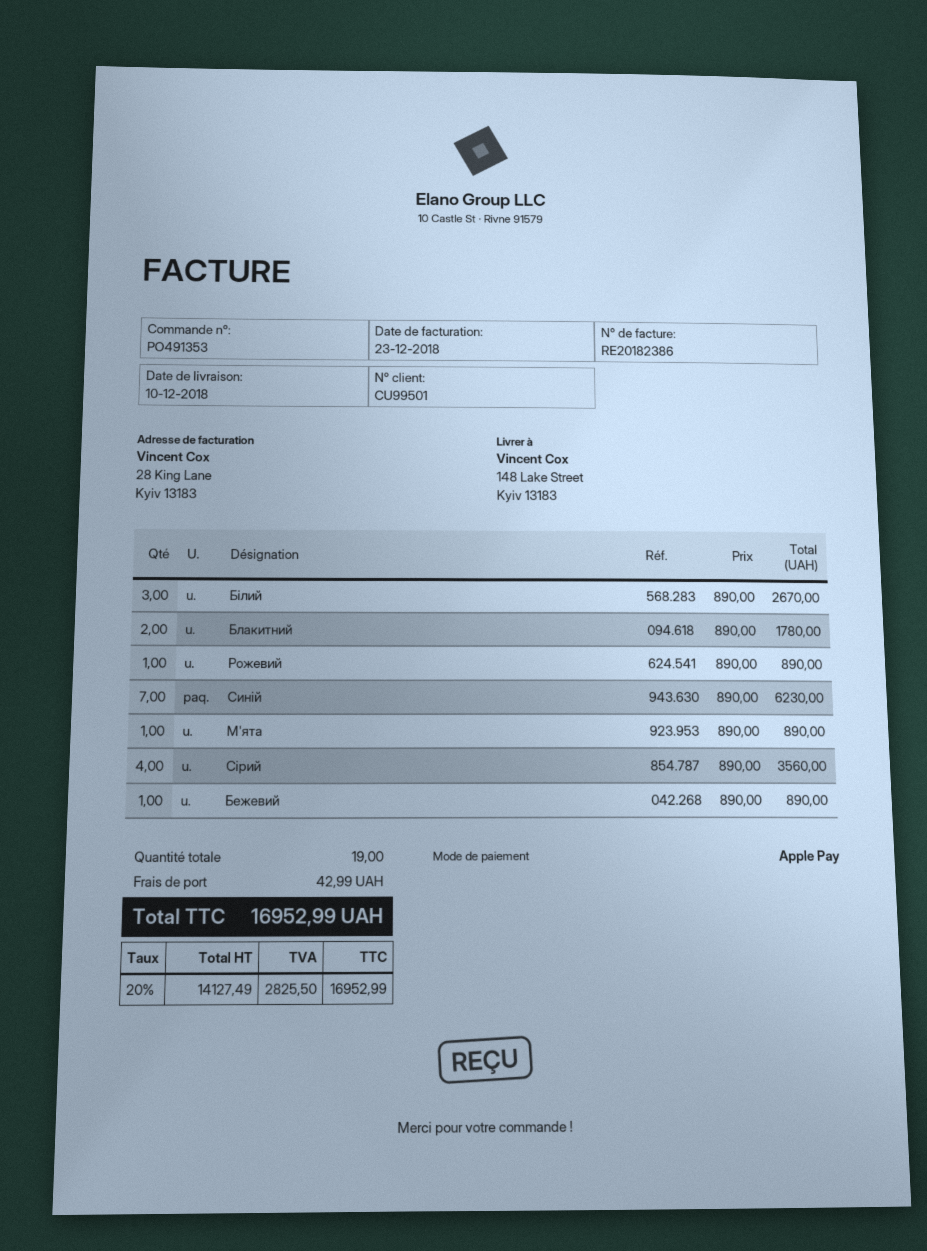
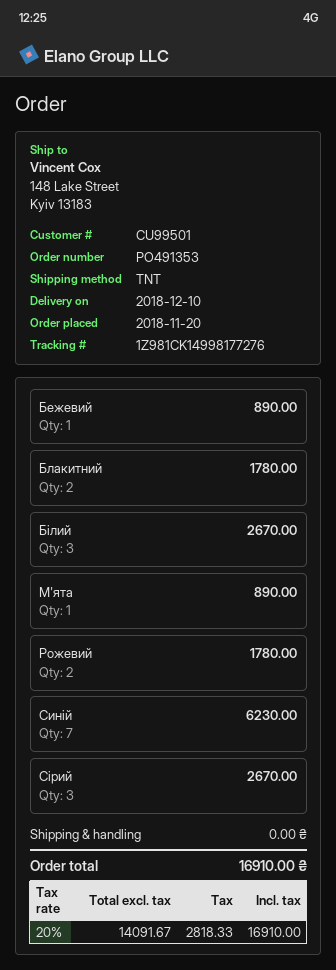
Рожевий: 1 for 890.00 -> 2 for 1780.00
Сірий: 4 for 3560.00 -> 3 for 2670.00
shipping: 42.99 -> 0.00
net: 14127.49 -> 14091.67
tax: 20% = 2825.50 -> 20% = 2818.33
total: 16952.99 -> 16910.00

